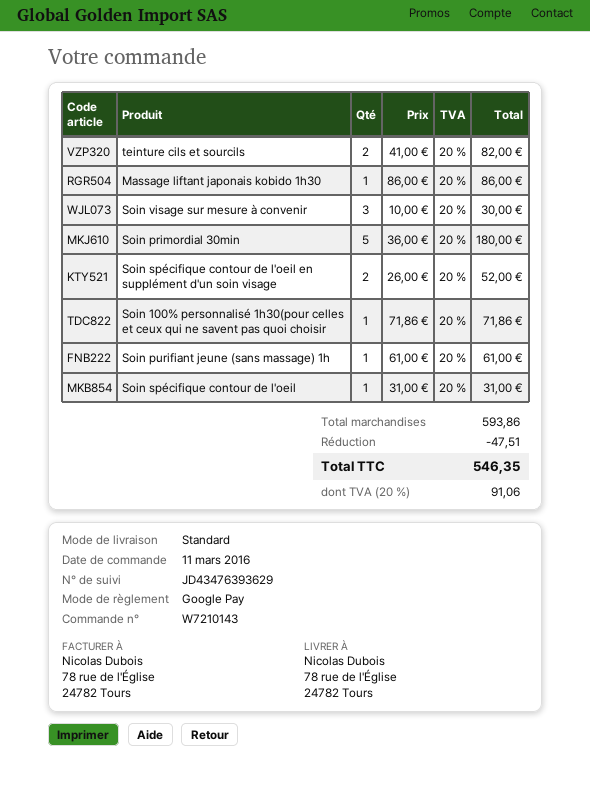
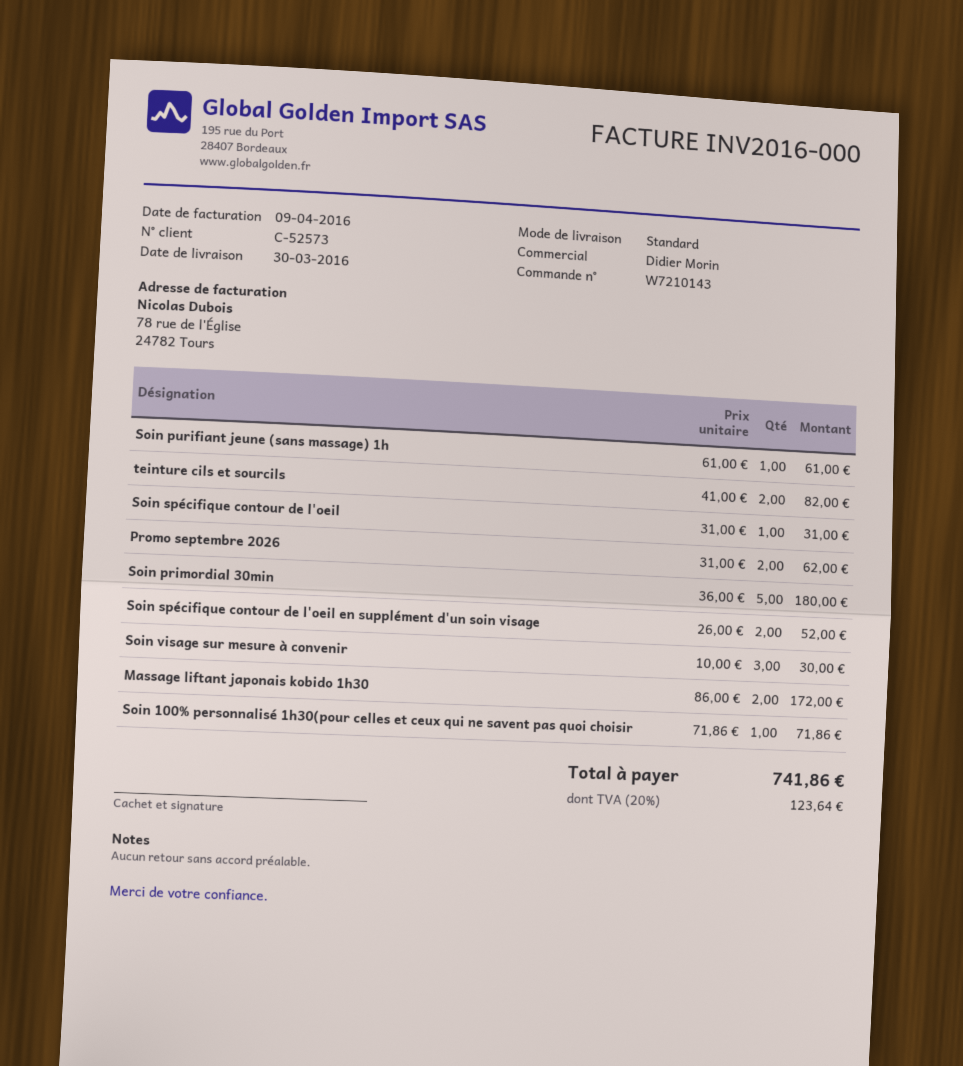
Massage liftant japonais kobido 1h30: 1 x 86.00 = 86.00 -> 2 x 86.00 = 172.00
Promo septembre 2026: none -> 2 x 31.00 = 62.00
discount: 47.51 -> none
tax: 20% = 91.06 -> 20% = 123.64
total: 546.35 -> 741.86

